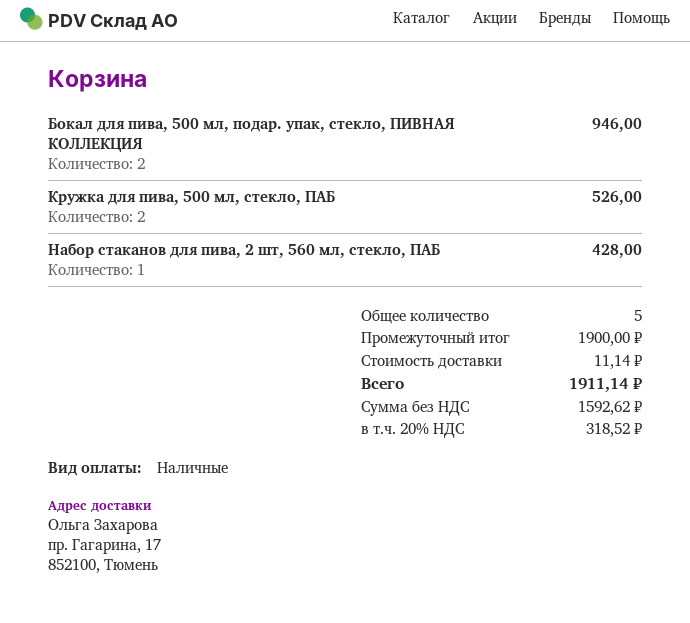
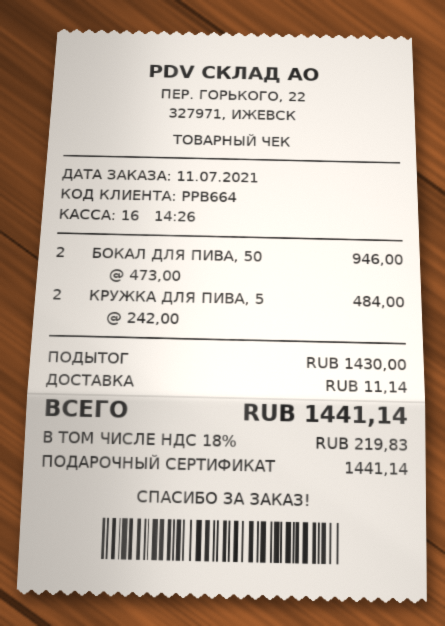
payment method: cash -> gift card
Кружка для пива, 500 мл, стекло, ПАБ: 2 for 526.00 -> 2 for 484.00
Набор стаканов для пива, 2 шт, 560 мл, стекло, ПАБ: 1 for 428.00 -> none
subtotal: 1900.00 -> 1430.00
tax: 20% = 318.52 -> 18% = 219.83
total: 1911.14 -> 1441.14

